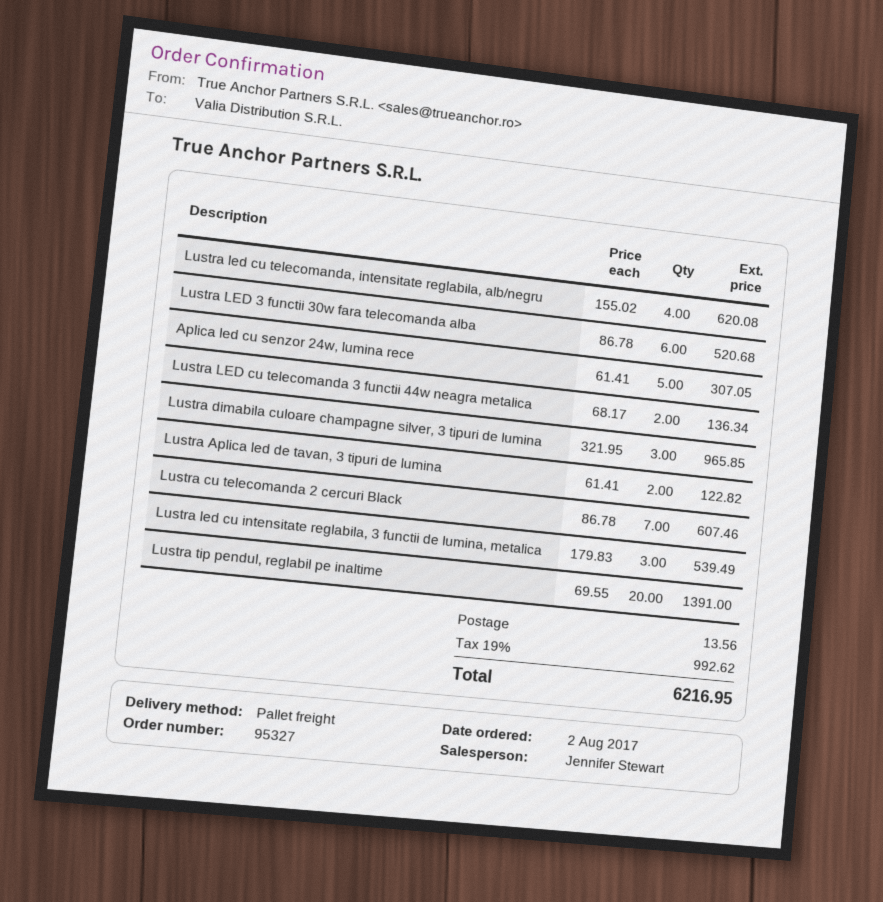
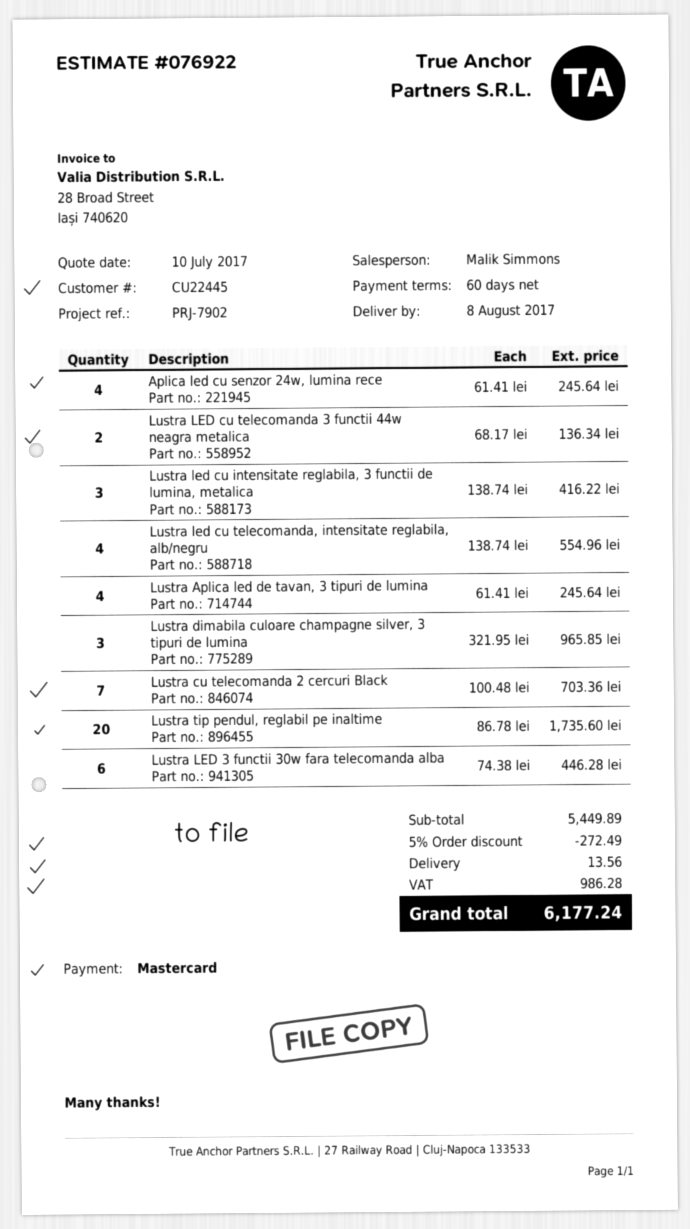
sales rep: Jennifer Stewart -> Malik Simmons
Lustra led cu telecomanda, intensitate reglabila, alb/negru: 4 x 155.02 = 620.08 -> 4 x 138.74 = 554.96
Lustra LED 3 functii 30w fara telecomanda alba: 6 x 86.78 = 520.68 -> 6 x 74.38 = 446.28
Aplica led cu senzor 24w, lumina rece: 5 x 61.41 = 307.05 -> 4 x 61.41 = 245.64
Lustra Aplica led de tavan, 3 tipuri de lumina: 2 x 61.41 = 122.82 -> 4 x 61.41 = 245.64
Lustra cu telecomanda 2 cercuri Black: 7 x 86.78 = 607.46 -> 7 x 100.48 = 703.36
Lustra led cu intensitate reglabila, 3 functii de lumina, metalica: 3 x 179.83 = 539.49 -> 3 x 138.74 = 416.22
Lustra tip pendul, reglabil pe inaltime: 20 x 69.55 = 1391.00 -> 20 x 86.78 = 1735.60
discount: none -> 5% = 272.49
tax: 992.62 -> 986.28
total: 6216.95 -> 6177.24

